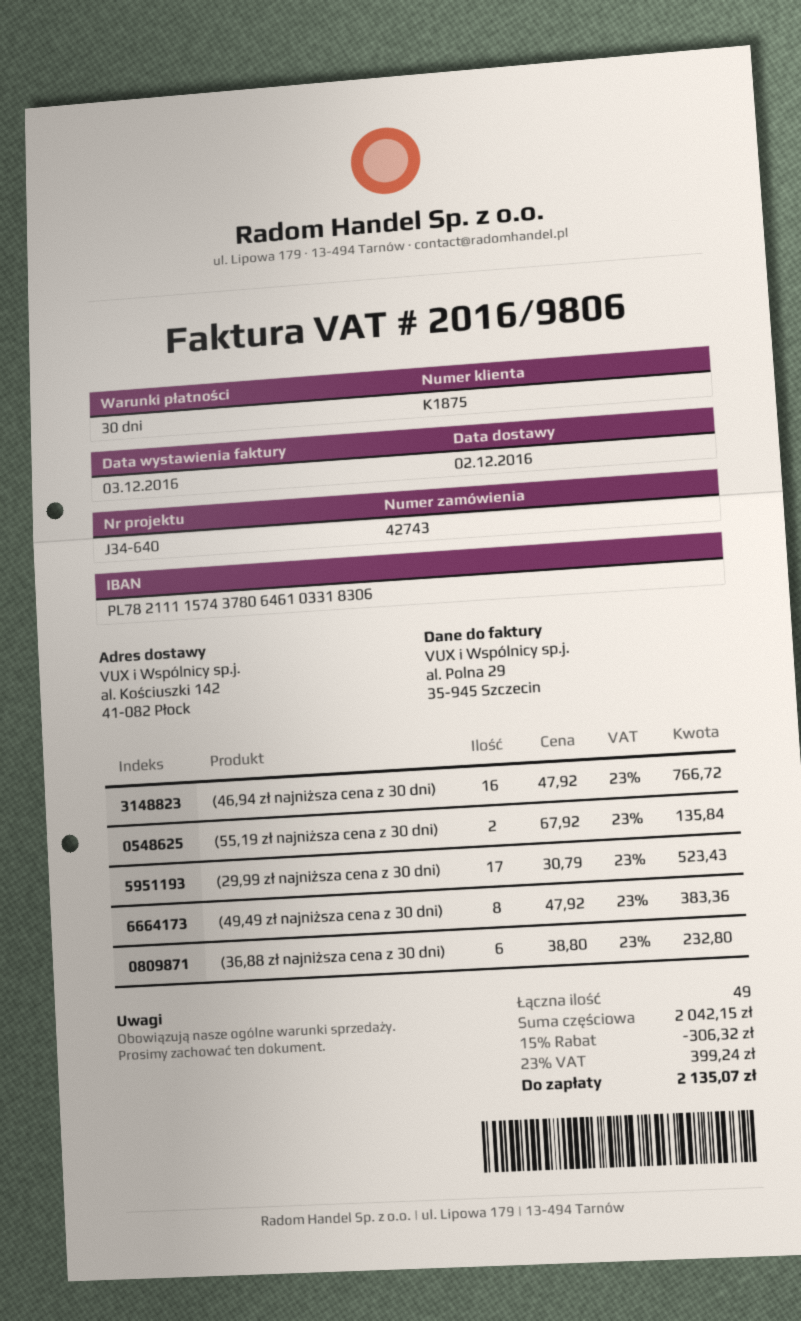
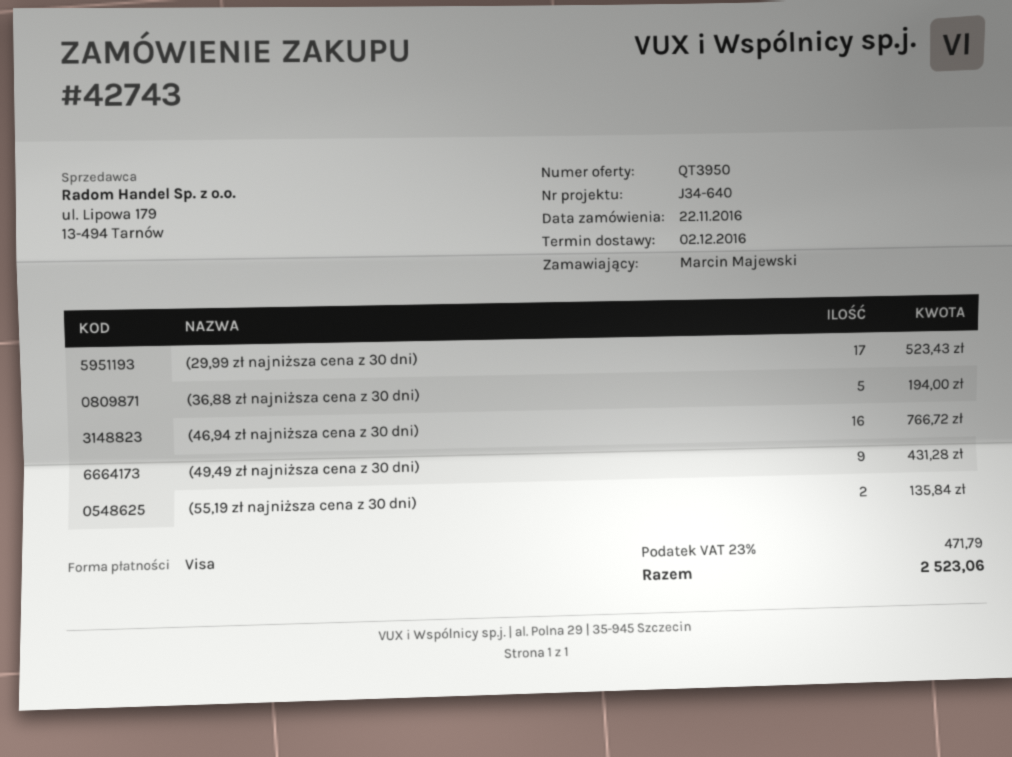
(49,49 zł najniższa cena z 30 dni): 8 for 383.36 -> 9 for 431.28
(36,88 zł najniższa cena z 30 dni): 6 for 232.80 -> 5 for 194.00
discount: 15% = 306.32 -> none
tax: 23% = 399.24 -> 23% = 471.79
total: 2135.07 -> 2523.06

